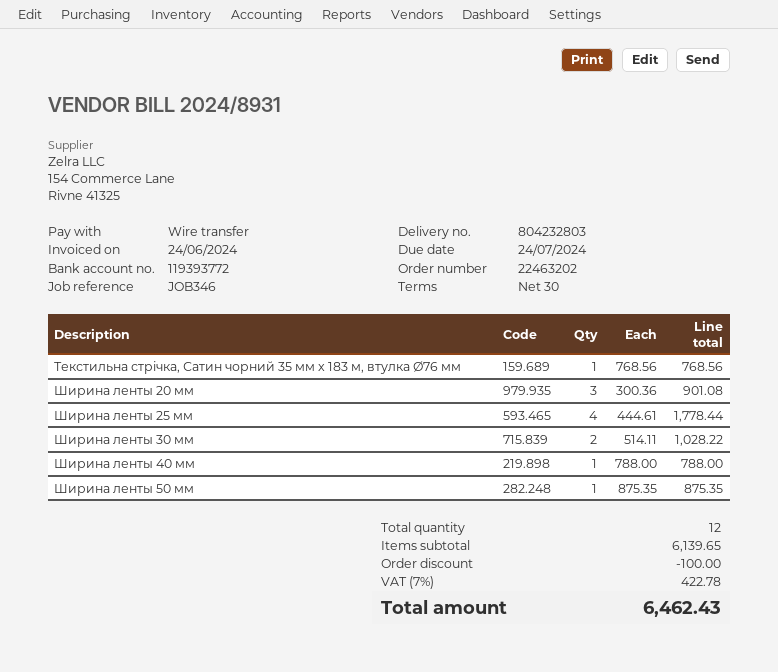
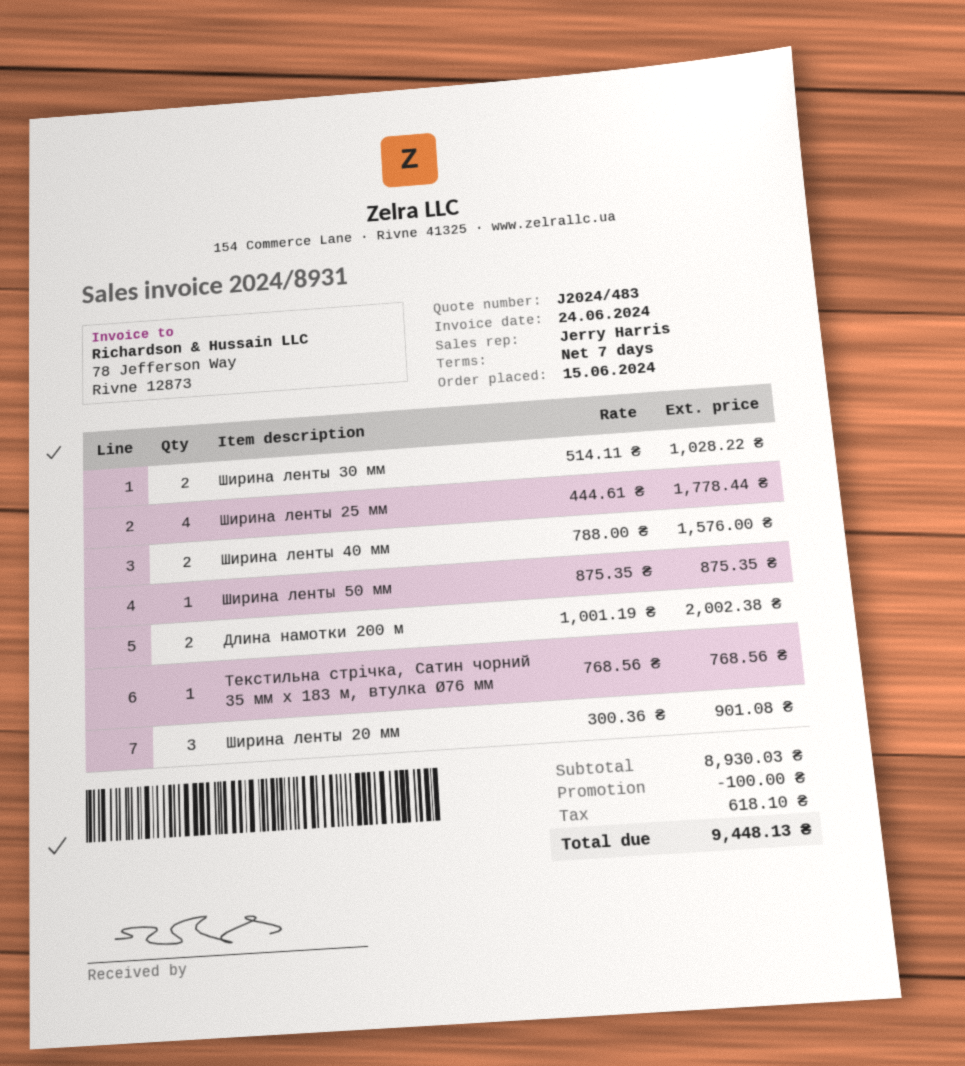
payment terms: 30 days -> 7 days
Ширина ленты 40 мм: 1 x 788.00 = 788.00 -> 2 x 788.00 = 1576.00
Длина намотки 200 м: none -> 2 x 1001.19 = 2002.38
subtotal: 6139.65 -> 8930.03
tax: 422.78 -> 618.10
total: 6462.43 -> 9448.13

